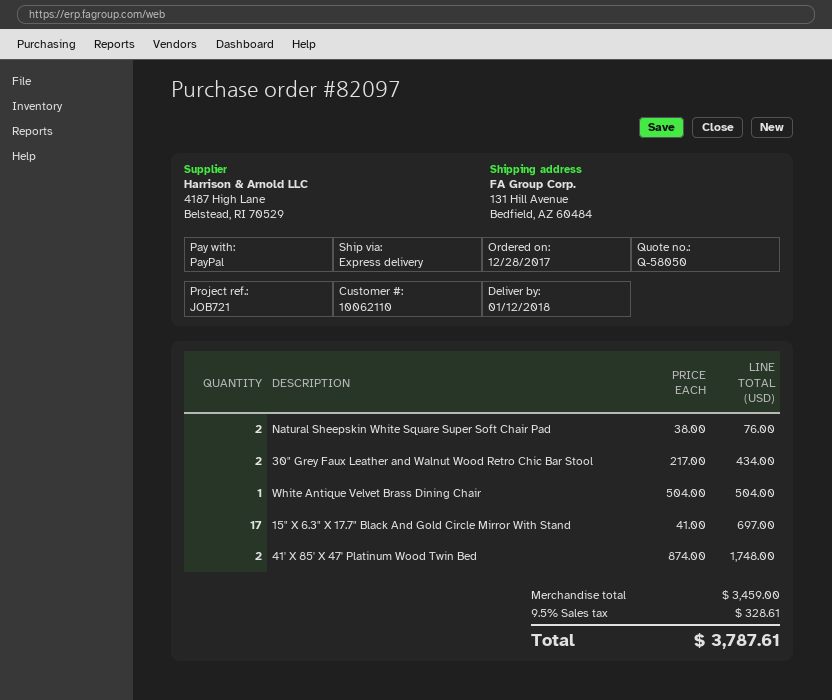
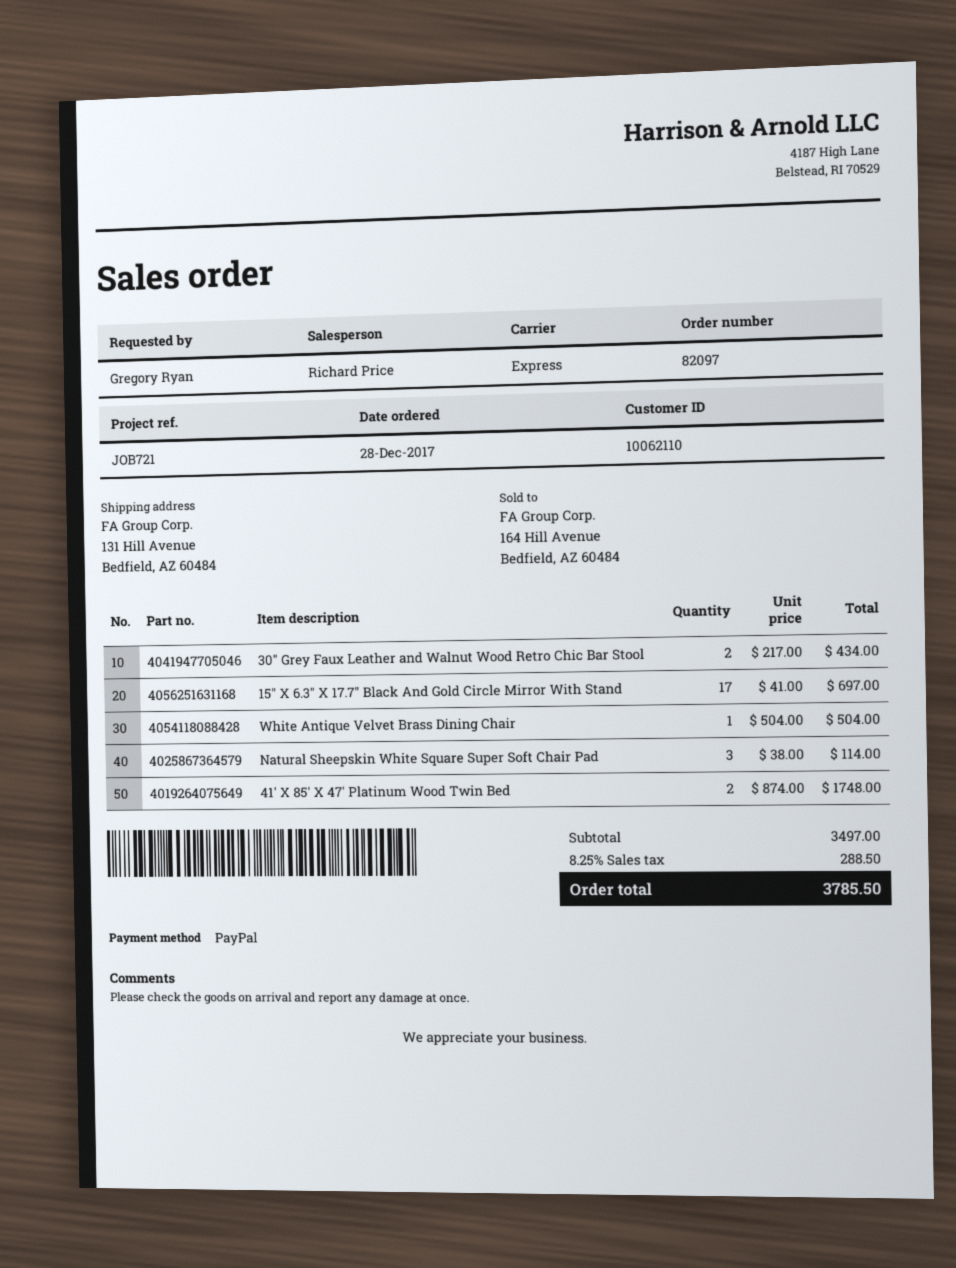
Natural Sheepskin White Square Super Soft Chair Pad: 2 x 38.00 = 76.00 -> 3 x 38.00 = 114.00
subtotal: 3459.00 -> 3497.00
tax: 9.5% = 328.61 -> 8.25% = 288.50
total: 3787.61 -> 3785.50

